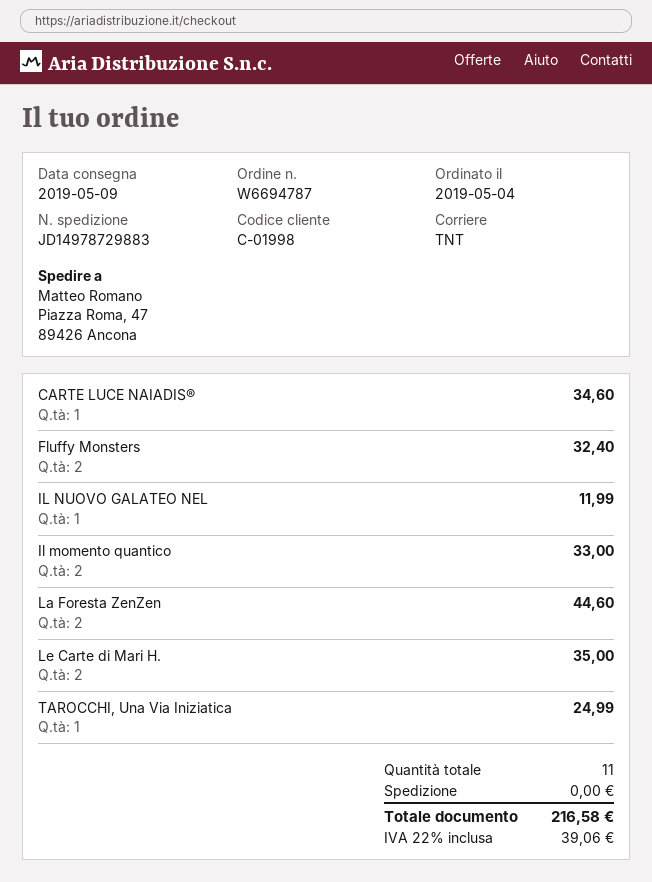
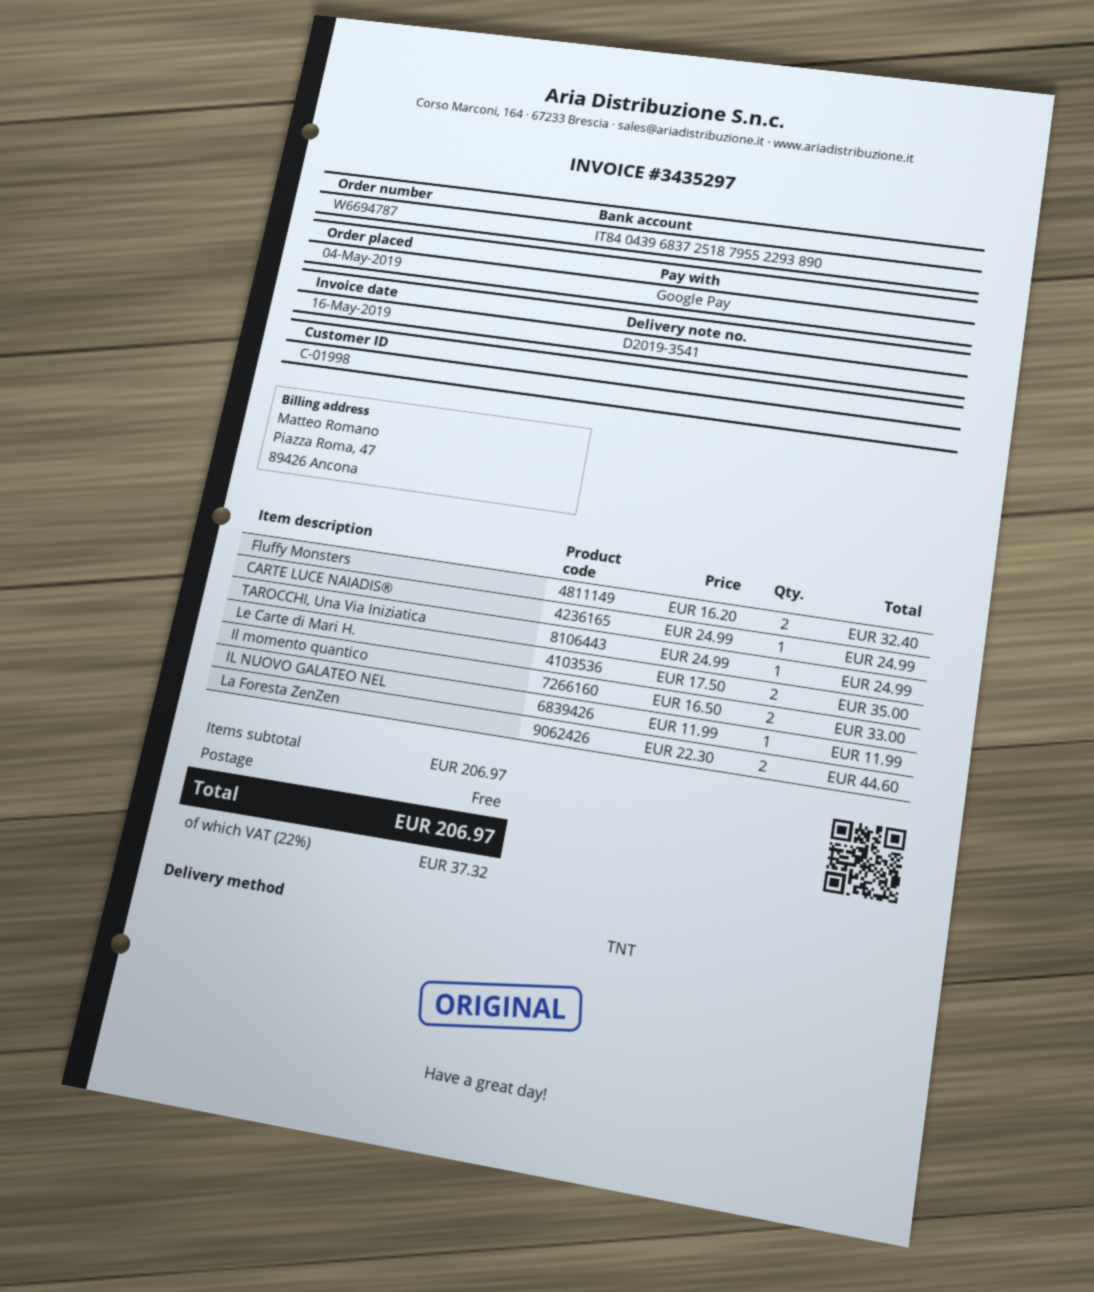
CARTE LUCE NAIADIS®: 1 for 34.60 -> 1 for 24.99
tax: 22% = 39.06 -> 22% = 37.32
total: 216.58 -> 206.97

